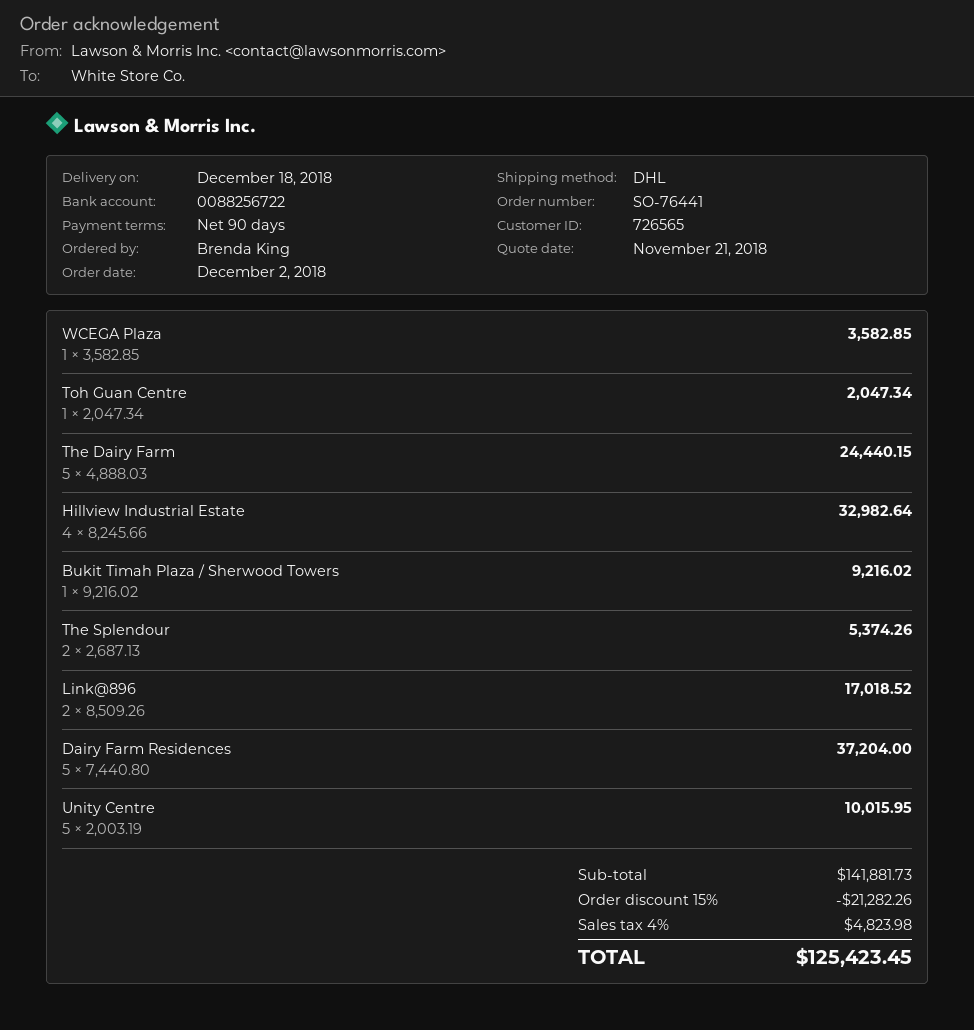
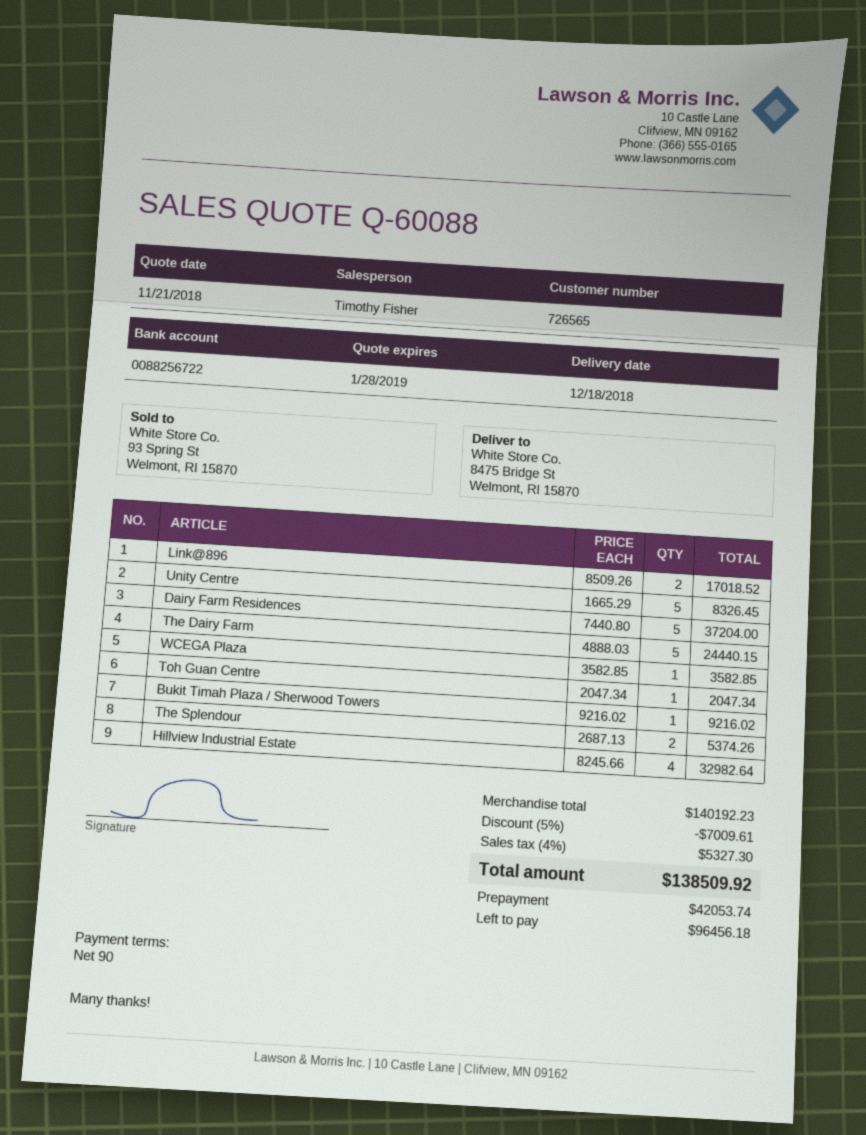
Unity Centre: 5 x 2003.19 = 10015.95 -> 5 x 1665.29 = 8326.45
subtotal: 141881.73 -> 140192.23
discount: 15% = 21282.26 -> 5% = 7009.61
tax: 4% = 4823.98 -> 4% = 5327.30
total: 125423.45 -> 138509.92

